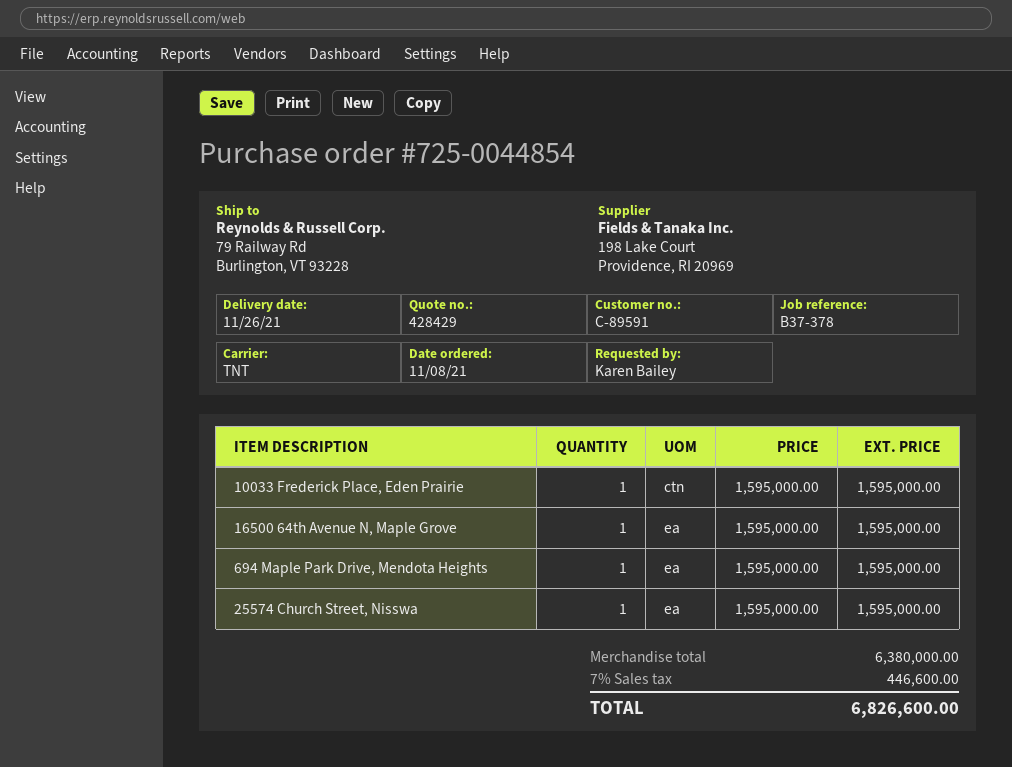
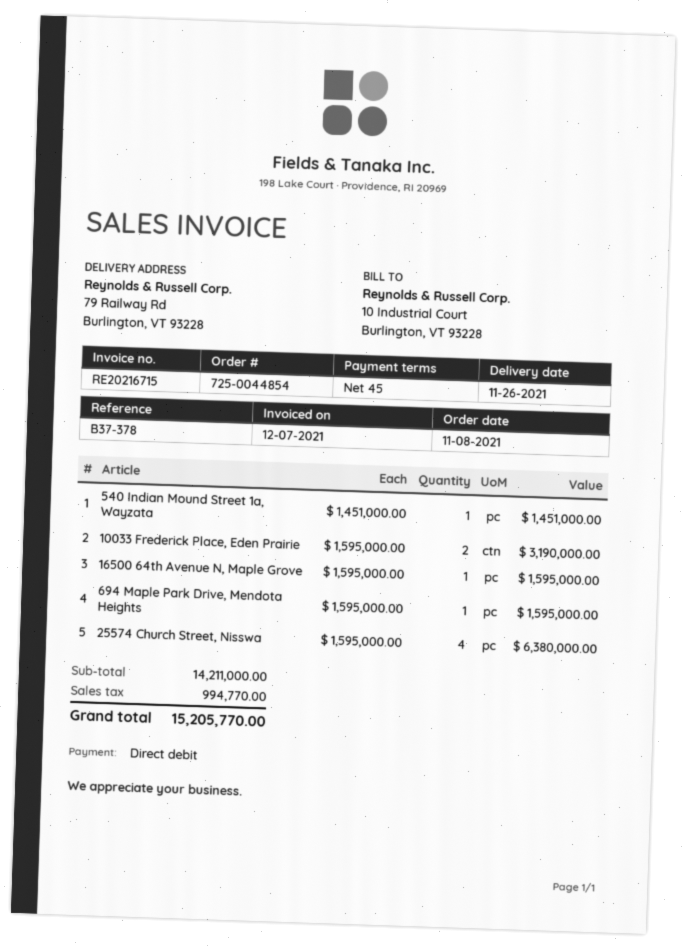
10033 Frederick Place, Eden Prairie: 1 x 1595000.00 = 1595000.00 -> 2 x 1595000.00 = 3190000.00
25574 Church Street, Nisswa: 1 x 1595000.00 = 1595000.00 -> 4 x 1595000.00 = 6380000.00
540 Indian Mound Street 1a, Wayzata: none -> 1 x 1451000.00 = 1451000.00
subtotal: 6380000.00 -> 14211000.00
tax: 446600.00 -> 994770.00
total: 6826600.00 -> 15205770.00

